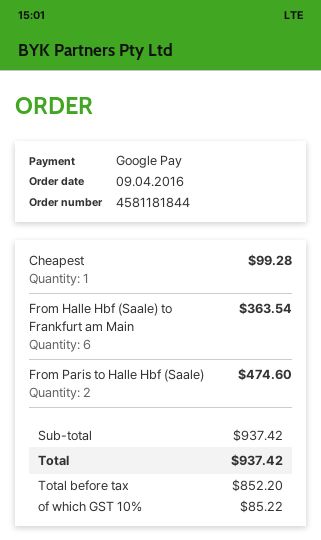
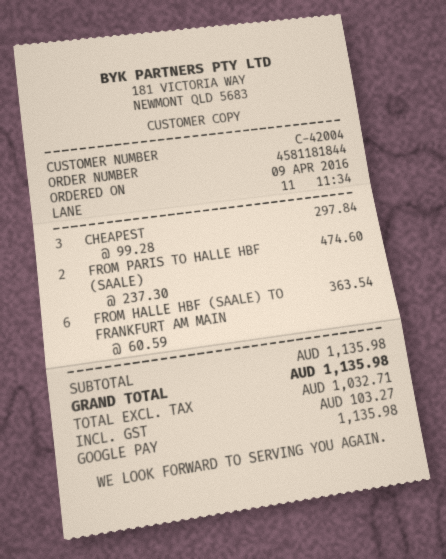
Cheapest: 1 for 99.28 -> 3 for 297.84
subtotal: 937.42 -> 1135.98
net: 852.20 -> 1032.71
tax: 85.22 -> 103.27
total: 937.42 -> 1135.98

